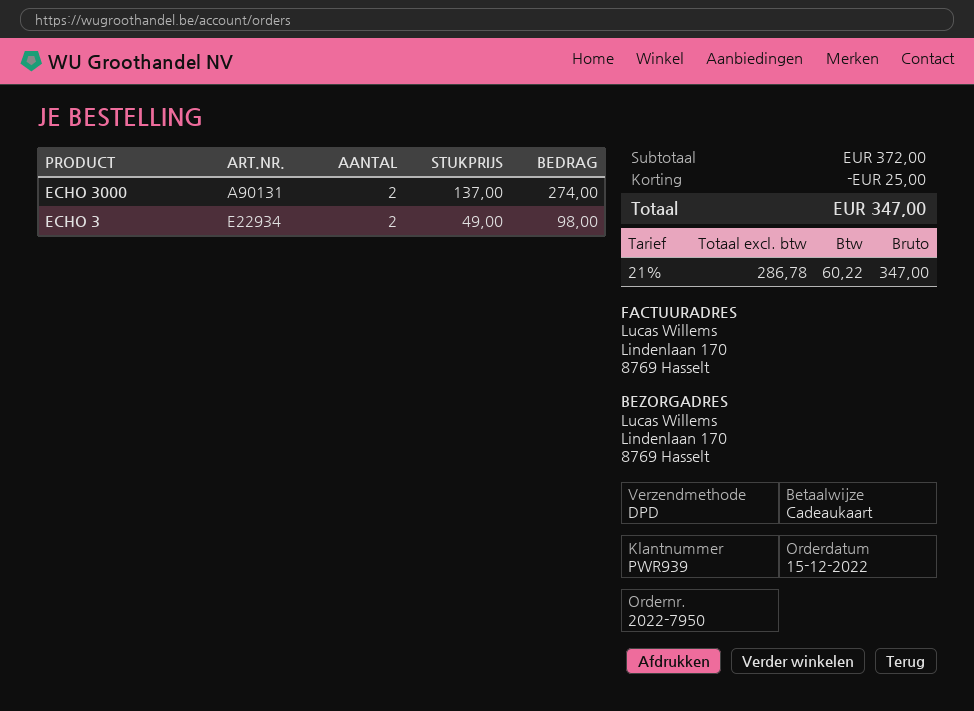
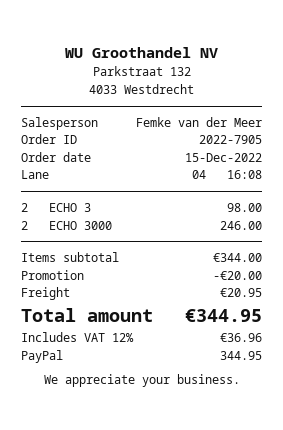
order number: 2022-7950 -> 2022-7905
payment method: gift card -> PayPal
ECHO 3000: 2 for 274.00 -> 2 for 246.00
subtotal: 372.00 -> 344.00
discount: 25.00 -> 20.00
shipping: none -> 20.95
tax: 21% = 60.22 -> 12% = 36.96
total: 347.00 -> 344.95

